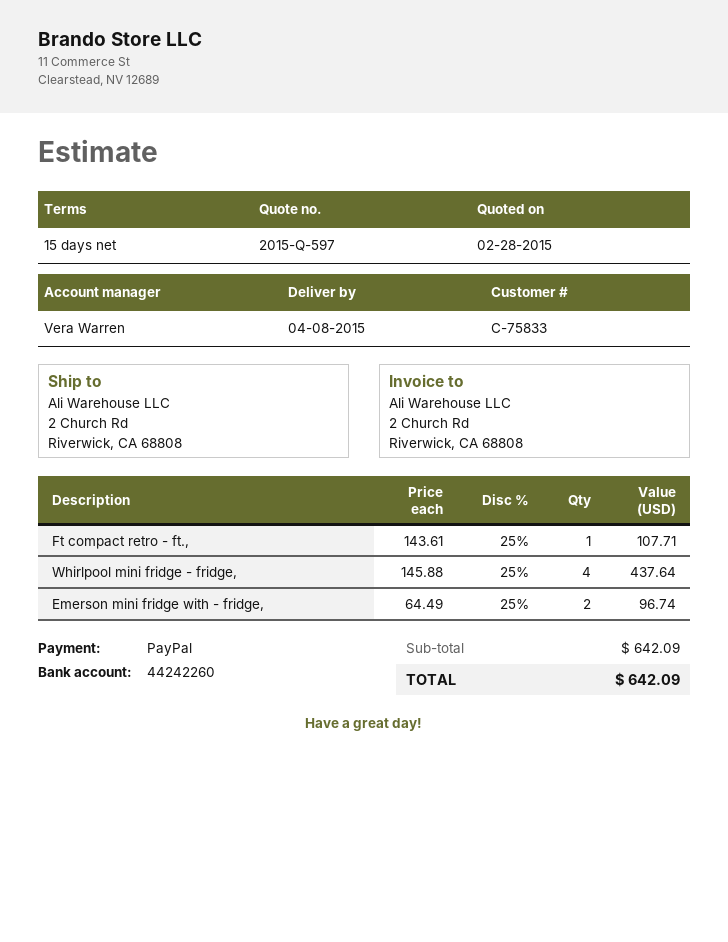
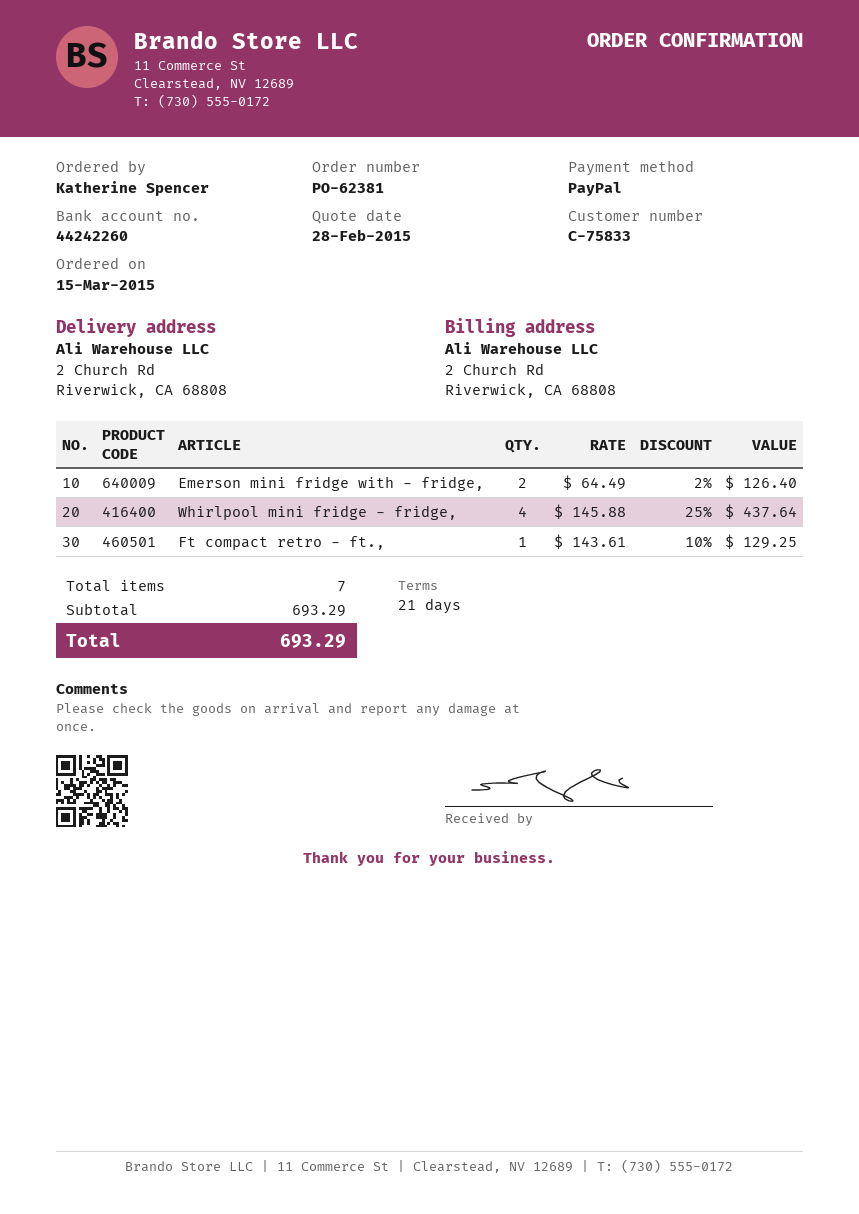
payment terms: 15 days -> 21 days
Ft compact retro - ft.,: 1 x 143.61 - 25% = 107.71 -> 1 x 143.61 - 10% = 129.25
Emerson mini fridge with - fridge,: 2 x 64.49 - 25% = 96.74 -> 2 x 64.49 - 2% = 126.40
subtotal: 642.09 -> 693.29
total: 642.09 -> 693.29

